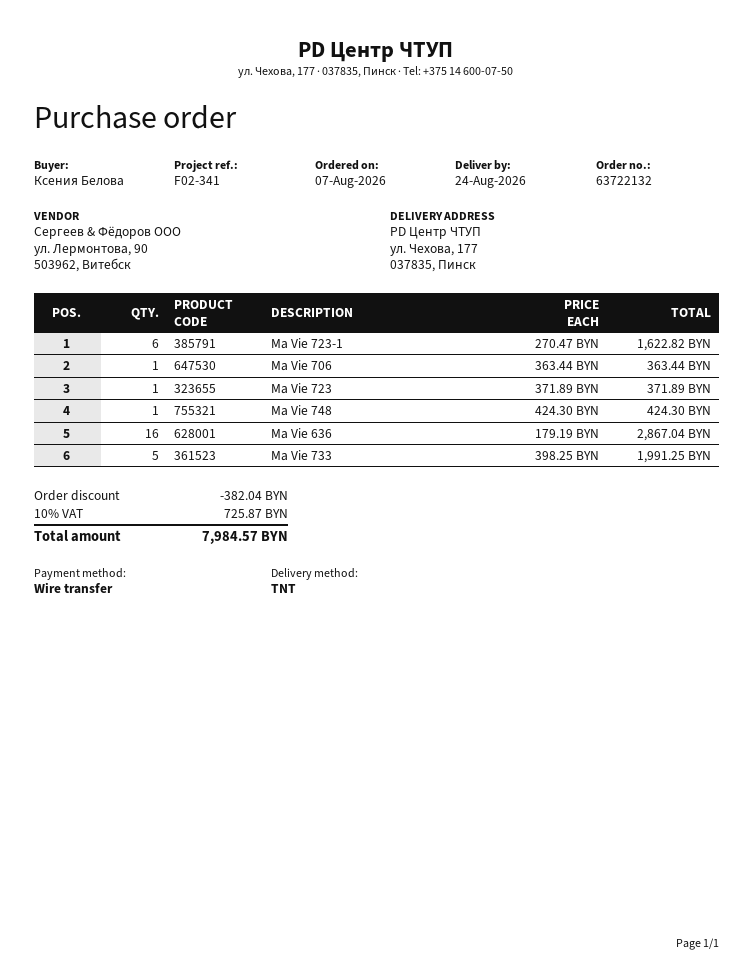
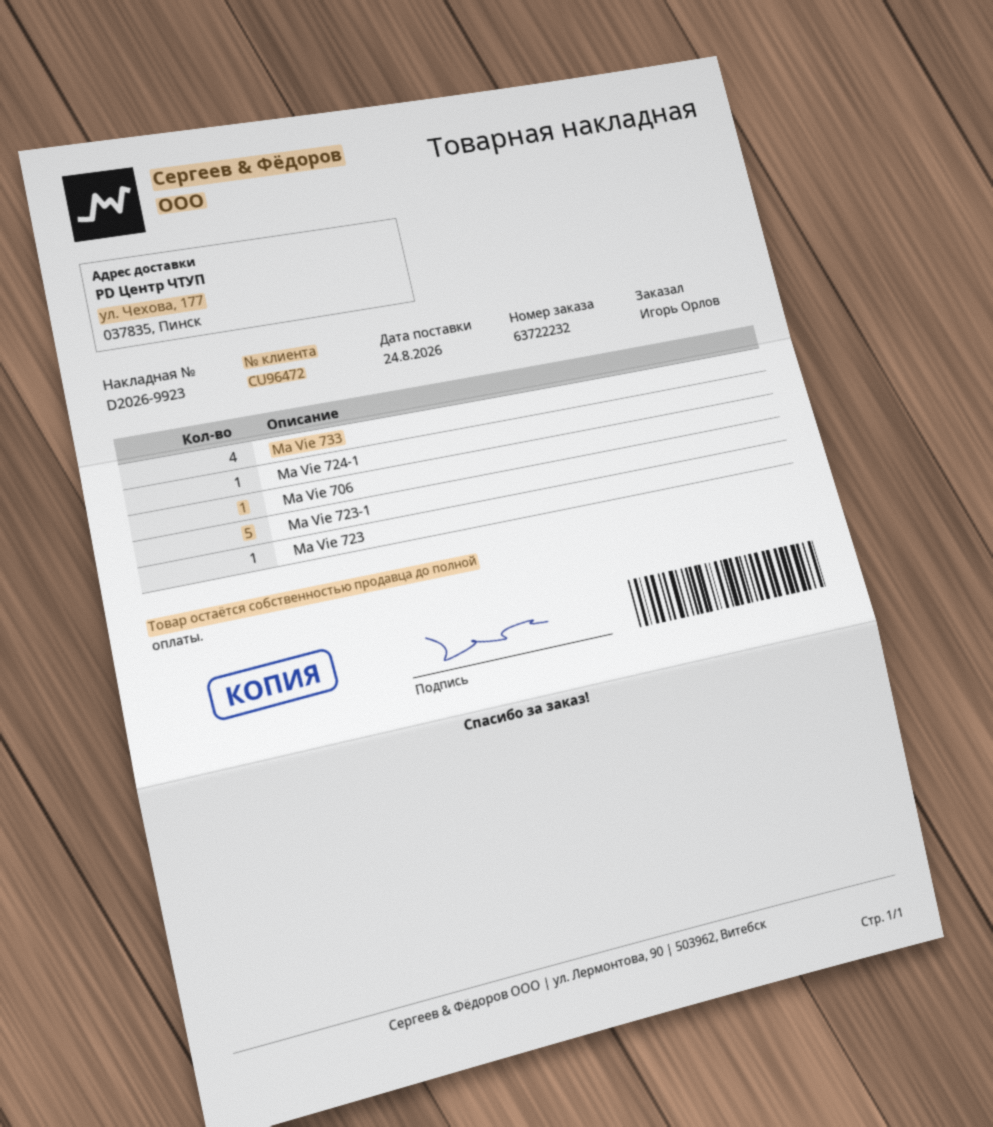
order number: 63722132 -> 63722232
ordered by: Ксения Белова -> Игорь Орлов
Ma Vie 723-1: 6 -> 5
Ma Vie 748: 1 -> none
Ma Vie 636: 16 -> none
Ma Vie 733: 5 -> 4
Ma Vie 724-1: none -> 1

